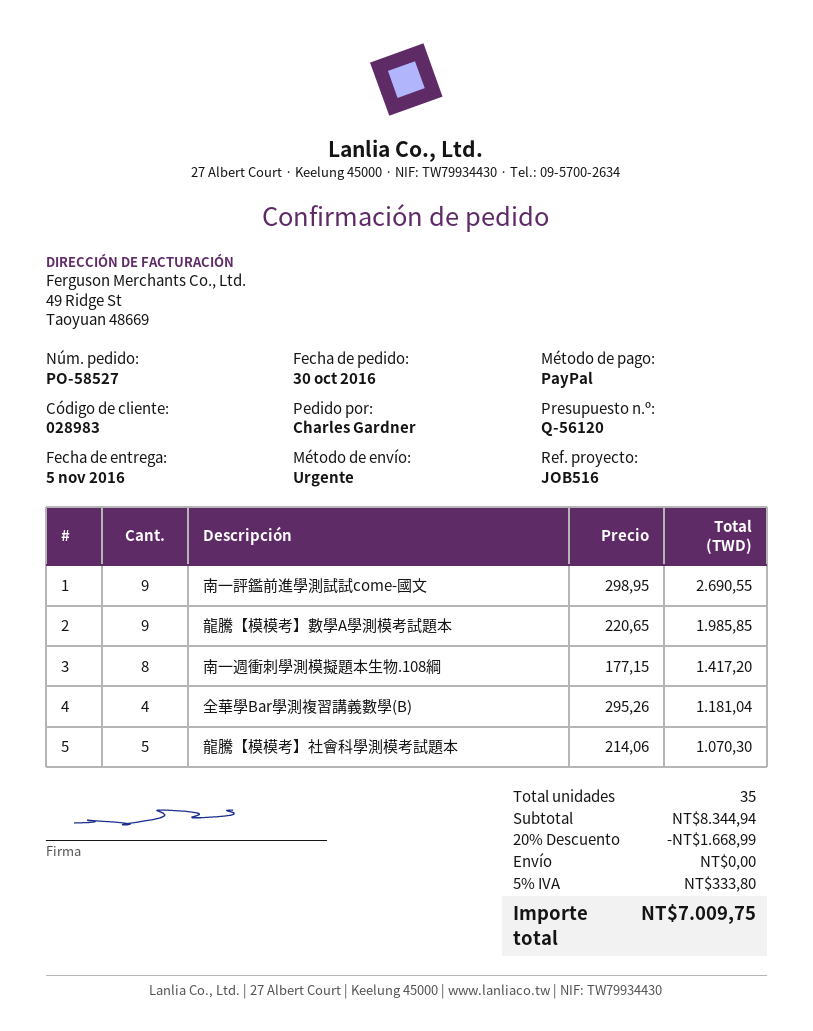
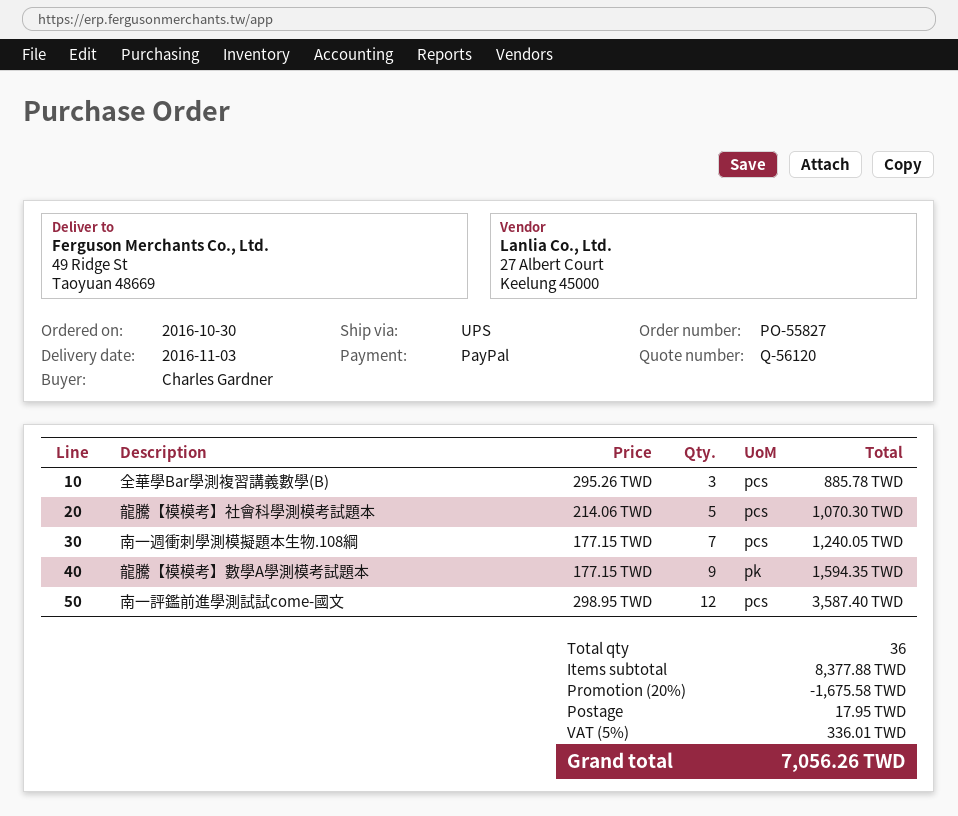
order number: PO-58527 -> PO-55827
delivery date: 2016-11-05 -> 2016-11-03
shipping method: express -> UPS
南一評鑑前進學測試試come-國文: 9 x 298.95 = 2690.55 -> 12 x 298.95 = 3587.40
龍騰【模模考】數學A學測模考試題本: 9 x 220.65 = 1985.85 -> 9 x 177.15 = 1594.35
南一週衝刺學測模擬題本生物.108綱: 8 x 177.15 = 1417.20 -> 7 x 177.15 = 1240.05
全華學Bar學測複習講義數學(B): 4 x 295.26 = 1181.04 -> 3 x 295.26 = 885.78
total quantity: 35 -> 36
subtotal: 8344.94 -> 8377.88
discount: 20% = 1668.99 -> 20% = 1675.58
shipping: 0.00 -> 17.95
tax: 5% = 333.80 -> 5% = 336.01
total: 7009.75 -> 7056.26

